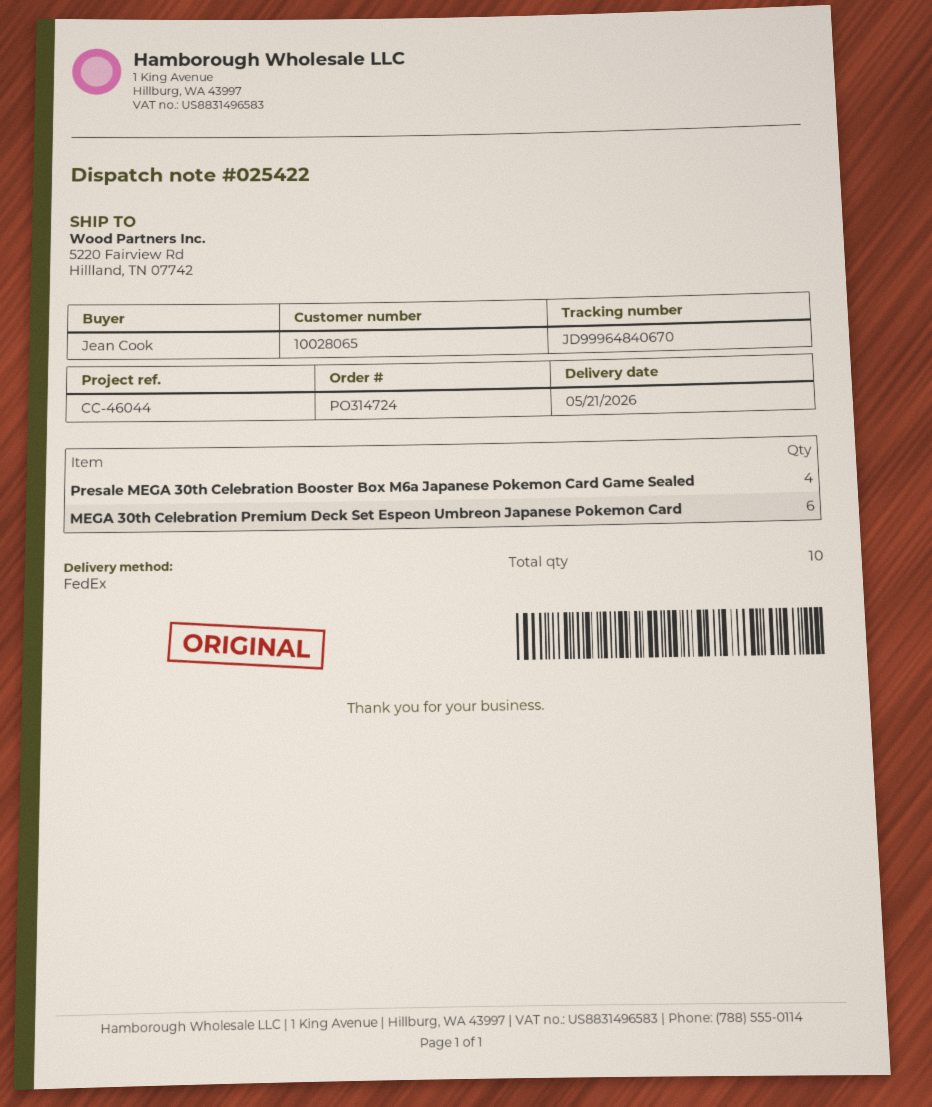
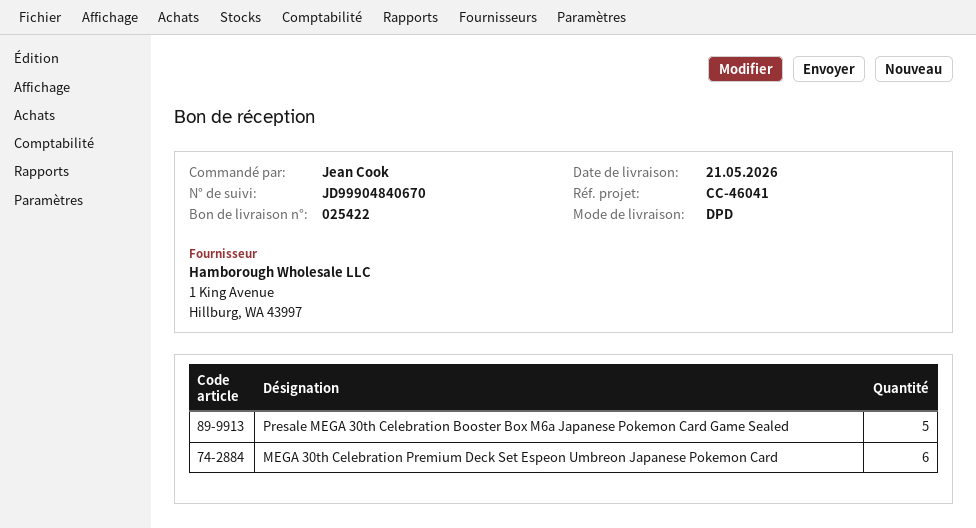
reference: CC-46044 -> CC-46041
shipping method: FedEx -> DPD
tracking number: JD99964840670 -> JD99904840670
Presale MEGA 30th Celebration Booster Box M6a Japanese Pokemon Card Game Sealed: 4 -> 5

